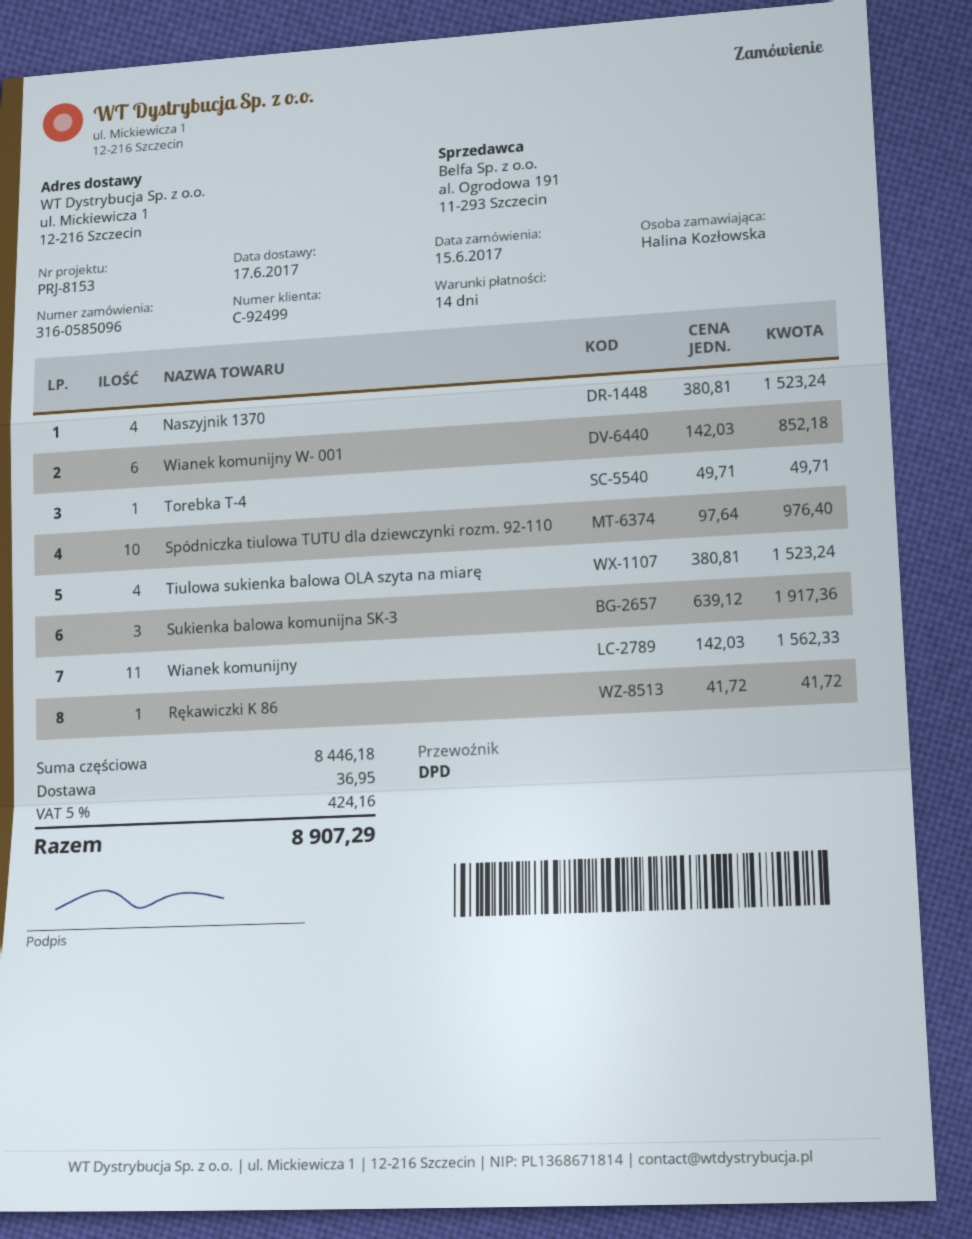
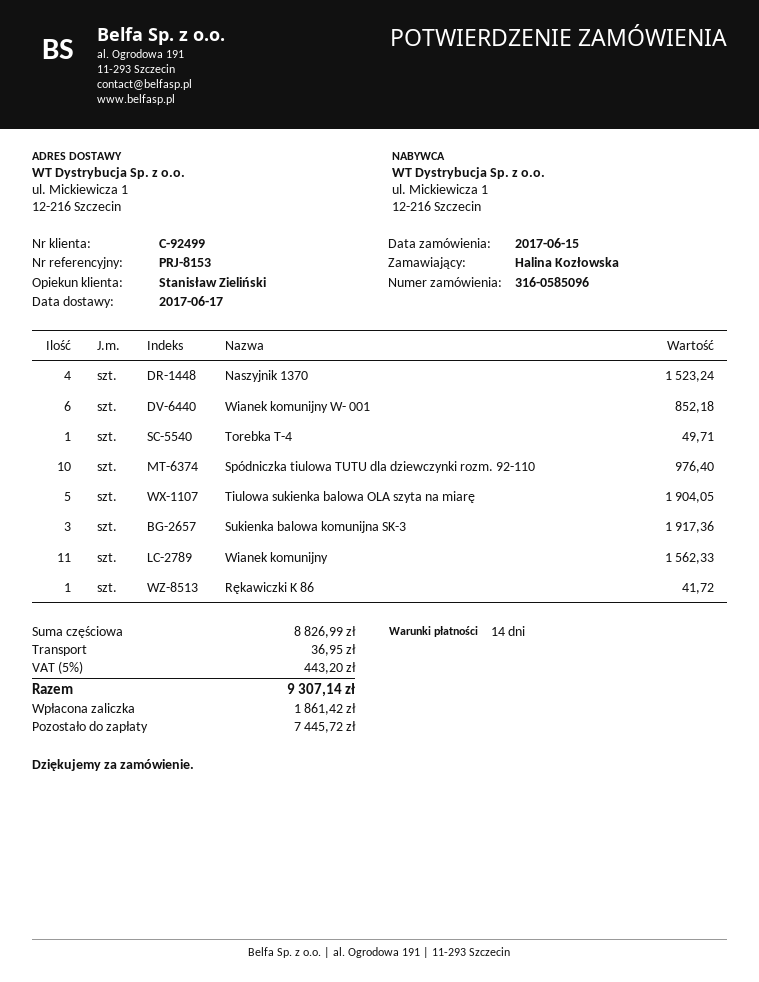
Tiulowa sukienka balowa OLA szyta na miarę: 4 for 1523.24 -> 5 for 1904.05
subtotal: 8446.18 -> 8826.99
tax: 5% = 424.16 -> 5% = 443.20
total: 8907.29 -> 9307.14

